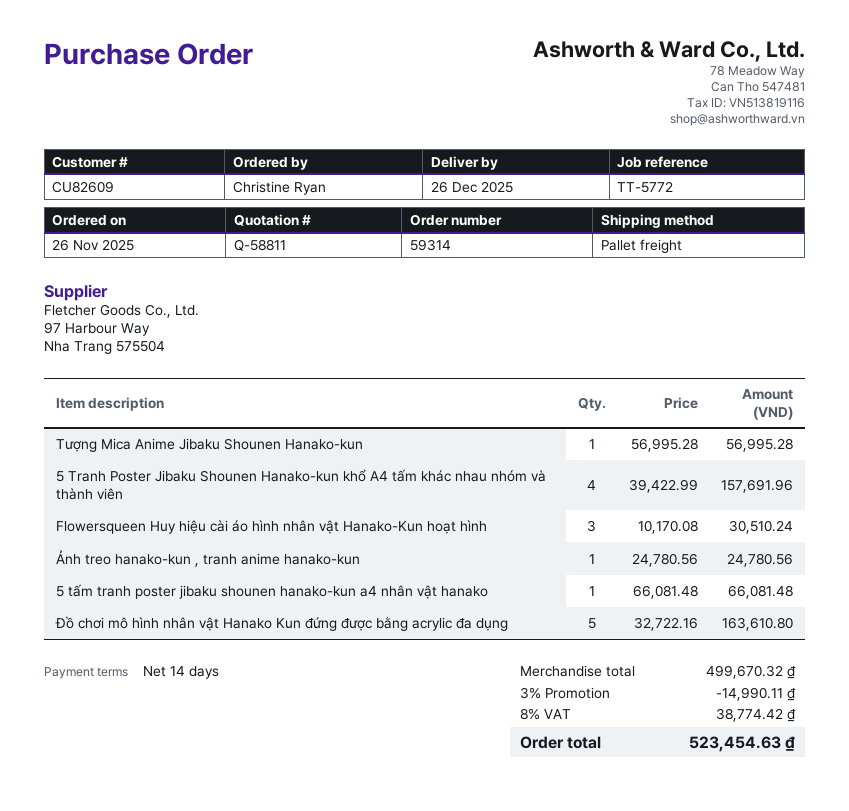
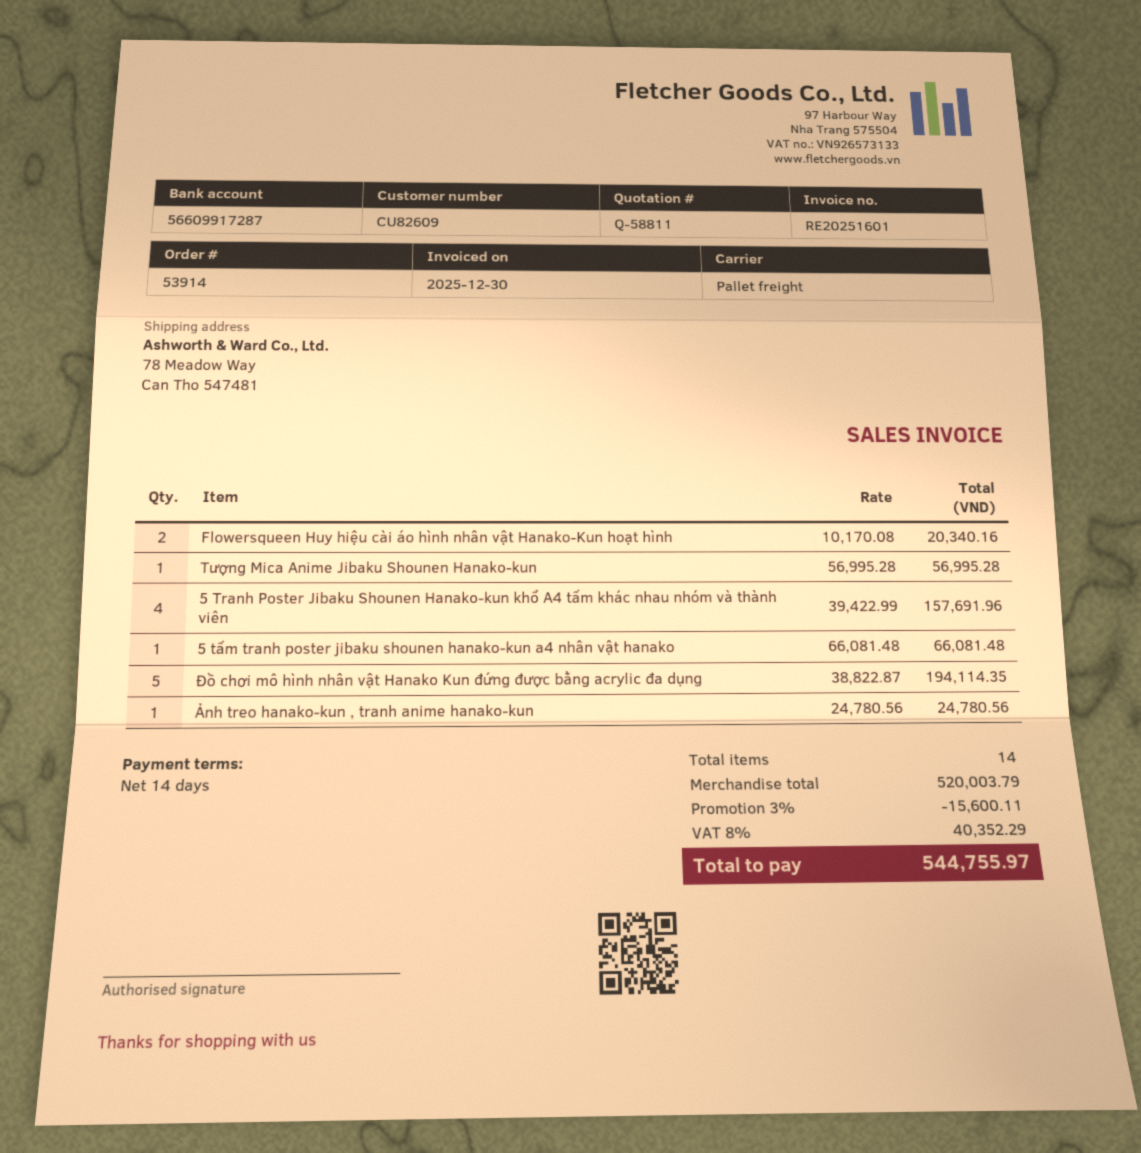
order number: 59314 -> 53914
Flowersqueen Huy hiệu cài áo hình nhân vật Hanako-Kun hoạt hình: 3 x 10170.08 = 30510.24 -> 2 x 10170.08 = 20340.16
Đồ chơi mô hình nhân vật Hanako Kun đứng được bằng acrylic đa dụng: 5 x 32722.16 = 163610.80 -> 5 x 38822.87 = 194114.35
subtotal: 499670.32 -> 520003.79
discount: 3% = 14990.11 -> 3% = 15600.11
tax: 8% = 38774.42 -> 8% = 40352.29
total: 523454.63 -> 544755.97

